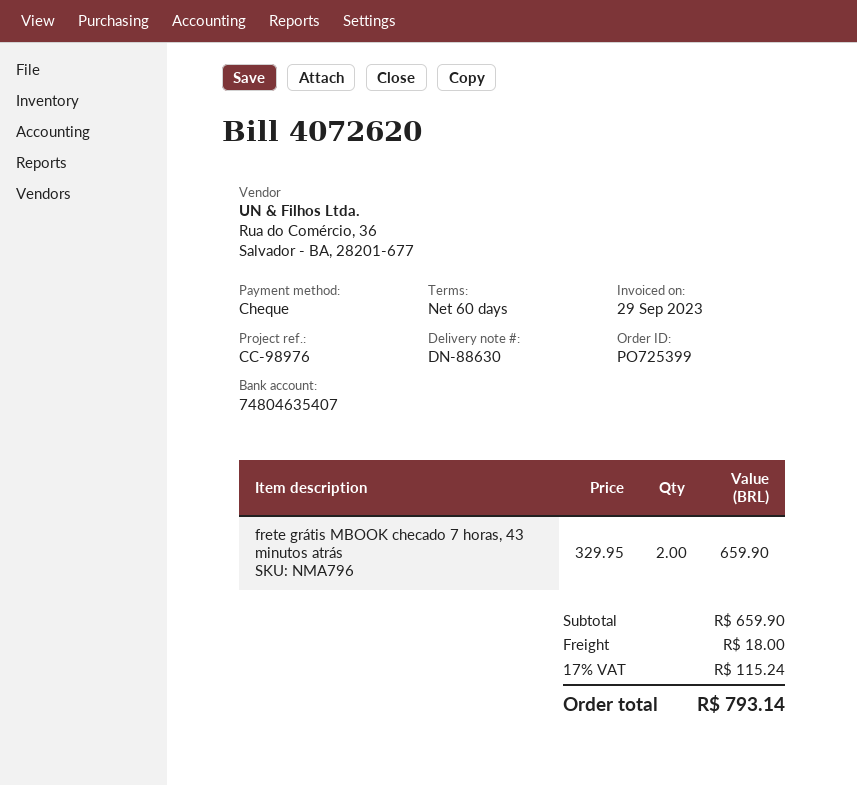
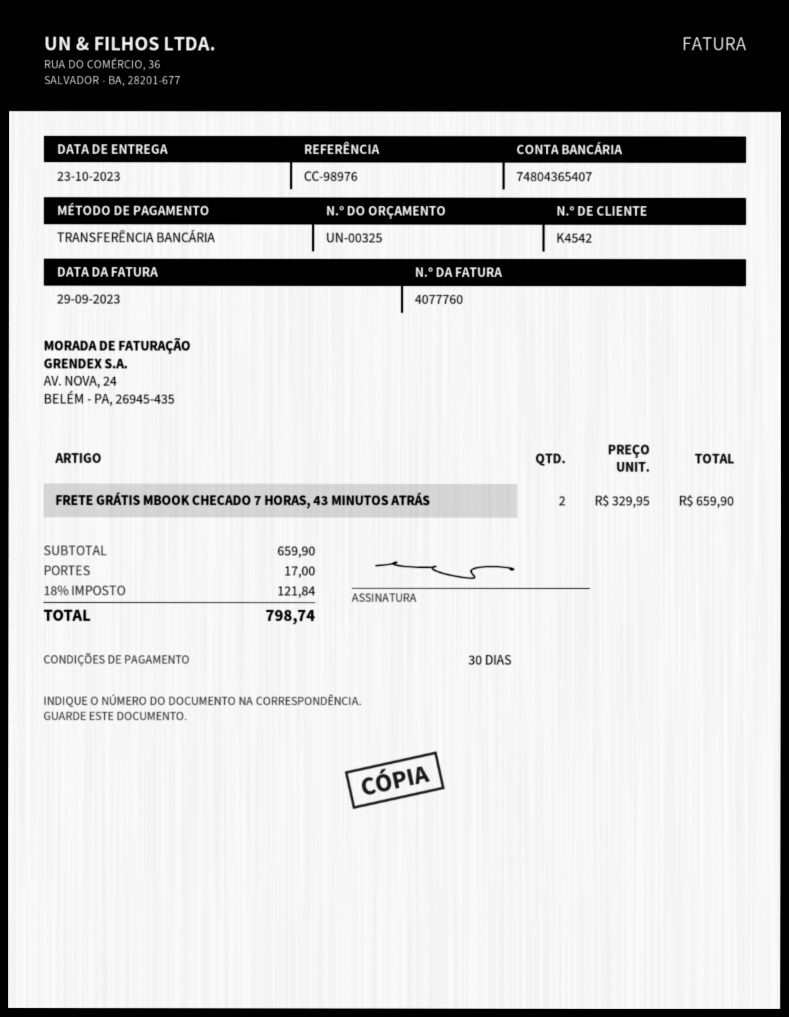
invoice number: 4072620 -> 4077760
payment terms: 60 days -> 30 days
payment method: cheque -> bank transfer
bank account: 74804635407 -> 74804365407
shipping: 18.00 -> 17.00
tax: 17% = 115.24 -> 18% = 121.84
total: 793.14 -> 798.74

